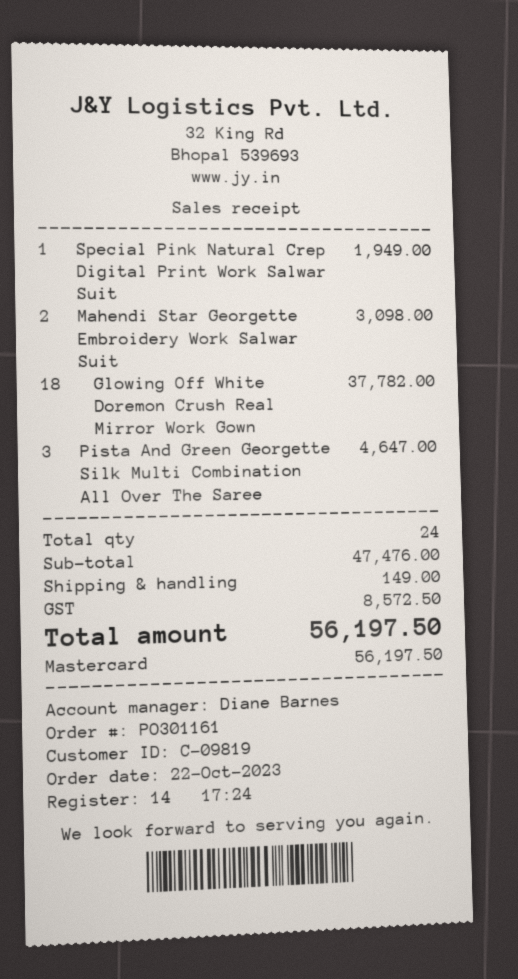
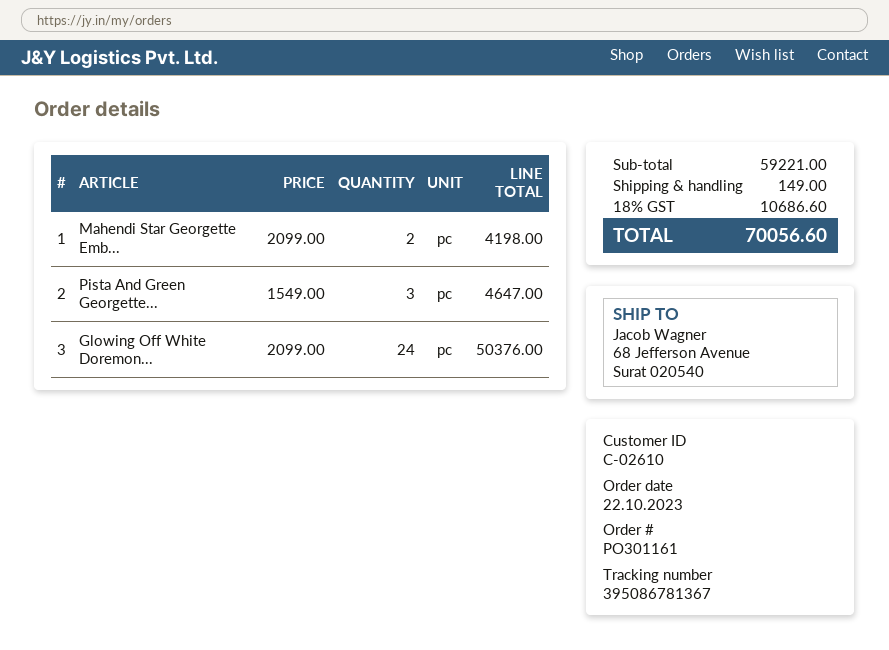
customer number: C-09819 -> C-02610
Special Pink Natural Crep Digital Print Work Salwar Suit: 1 for 1949.00 -> none
Mahendi Star Georgette Embroidery Work Salwar Suit: 2 for 3098.00 -> 2 for 4198.00
Glowing Off White Doremon Crush Real Mirror Work Gown: 18 for 37782.00 -> 24 for 50376.00
subtotal: 47476.00 -> 59221.00
tax: 8572.50 -> 10686.60
total: 56197.50 -> 70056.60

